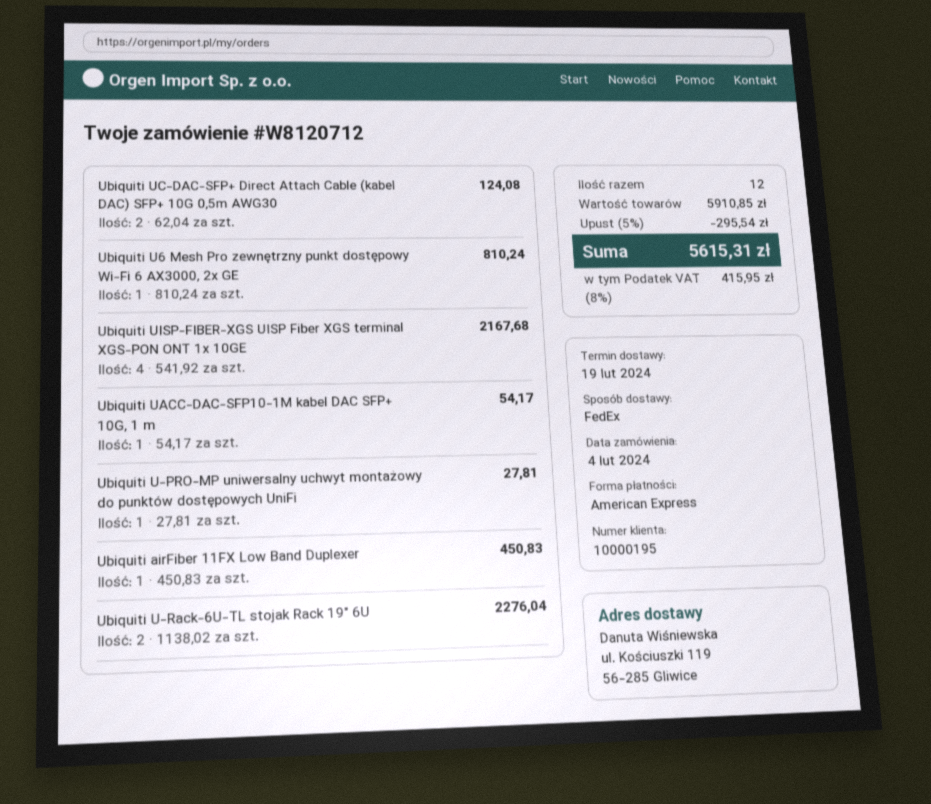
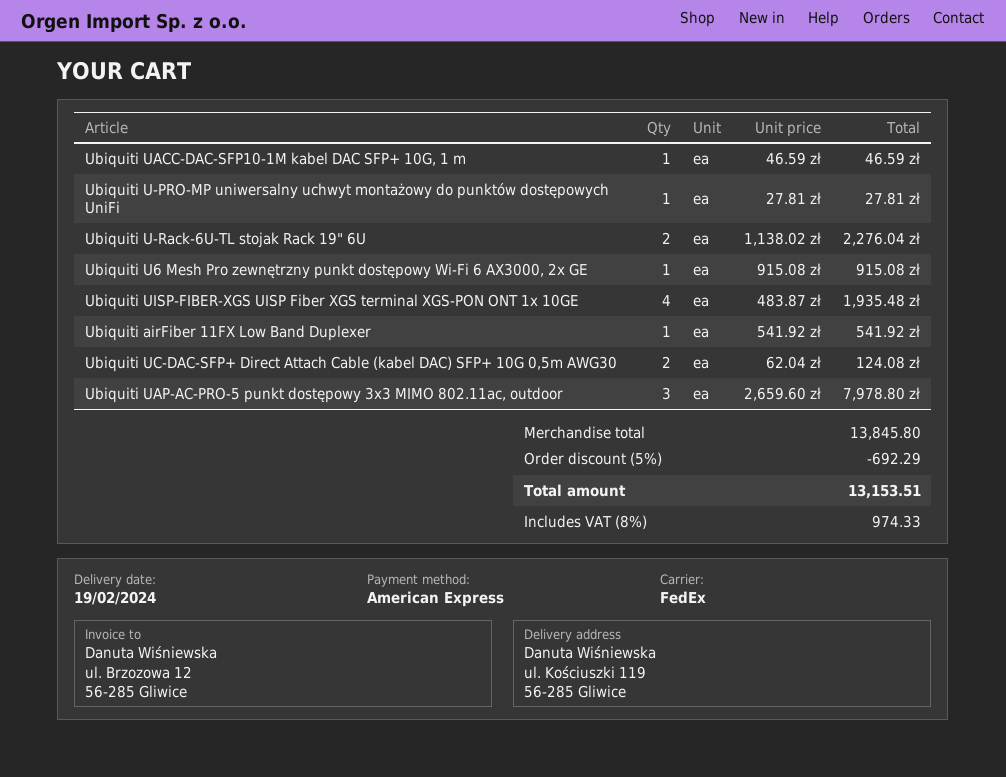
Ubiquiti U6 Mesh Pro zewnętrzny punkt dostępowy Wi-Fi 6 AX3000, 2x GE: 1 x 810.24 = 810.24 -> 1 x 915.08 = 915.08
Ubiquiti UISP-FIBER-XGS UISP Fiber XGS terminal XGS-PON ONT 1x 10GE: 4 x 541.92 = 2167.68 -> 4 x 483.87 = 1935.48
Ubiquiti UACC-DAC-SFP10-1M kabel DAC SFP+ 10G, 1 m: 1 x 54.17 = 54.17 -> 1 x 46.59 = 46.59
Ubiquiti airFiber 11FX Low Band Duplexer: 1 x 450.83 = 450.83 -> 1 x 541.92 = 541.92
Ubiquiti UAP-AC-PRO-5 punkt dostępowy 3x3 MIMO 802.11ac, outdoor: none -> 3 x 2659.60 = 7978.80
subtotal: 5910.85 -> 13845.80
discount: 5% = 295.54 -> 5% = 692.29
tax: 8% = 415.95 -> 8% = 974.33
total: 5615.31 -> 13153.51

